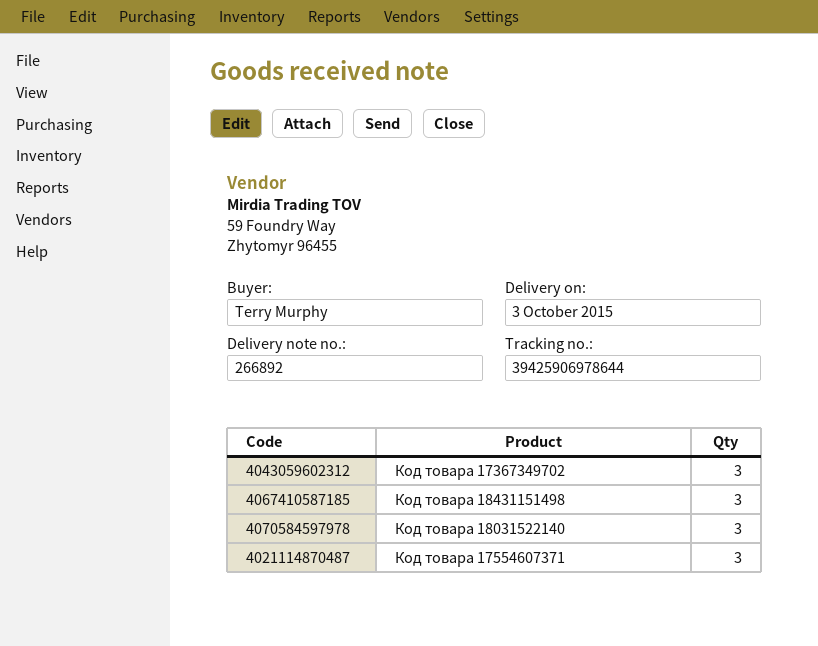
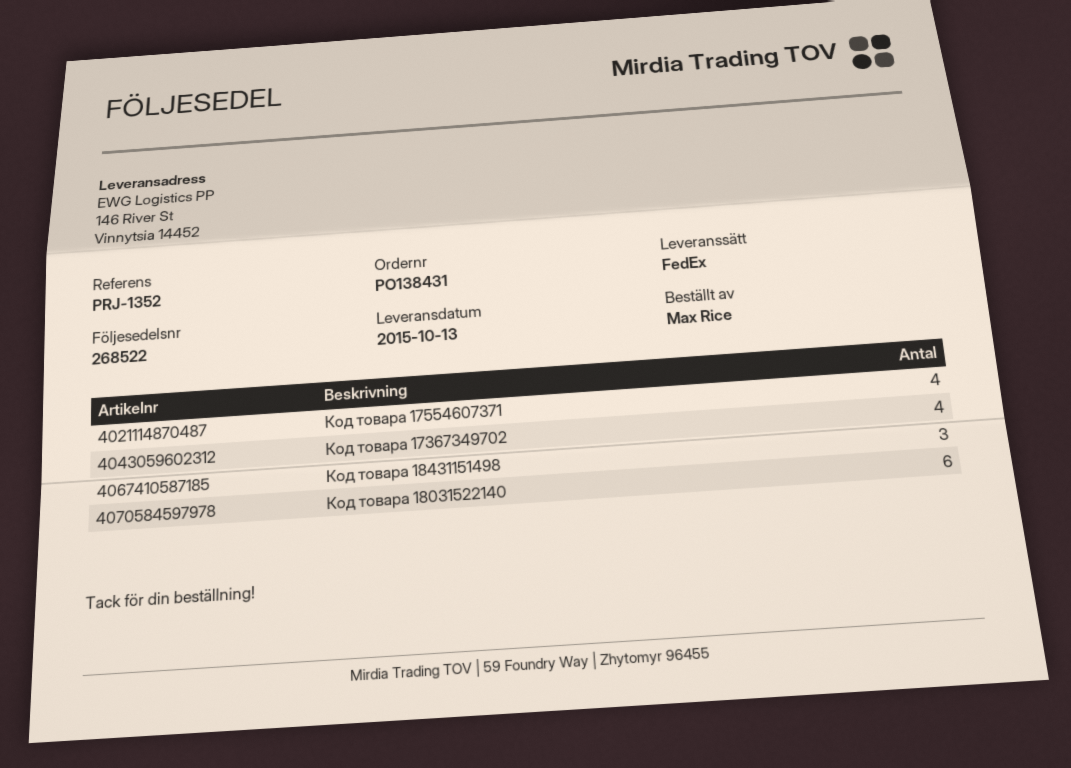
delivery note number: 266892 -> 268522
delivery date: 2015-10-03 -> 2015-10-13
ordered by: Terry Murphy -> Max Rice
Код товара 17367349702: 3 -> 4
Код товара 18031522140: 3 -> 6
Код товара 17554607371: 3 -> 4

